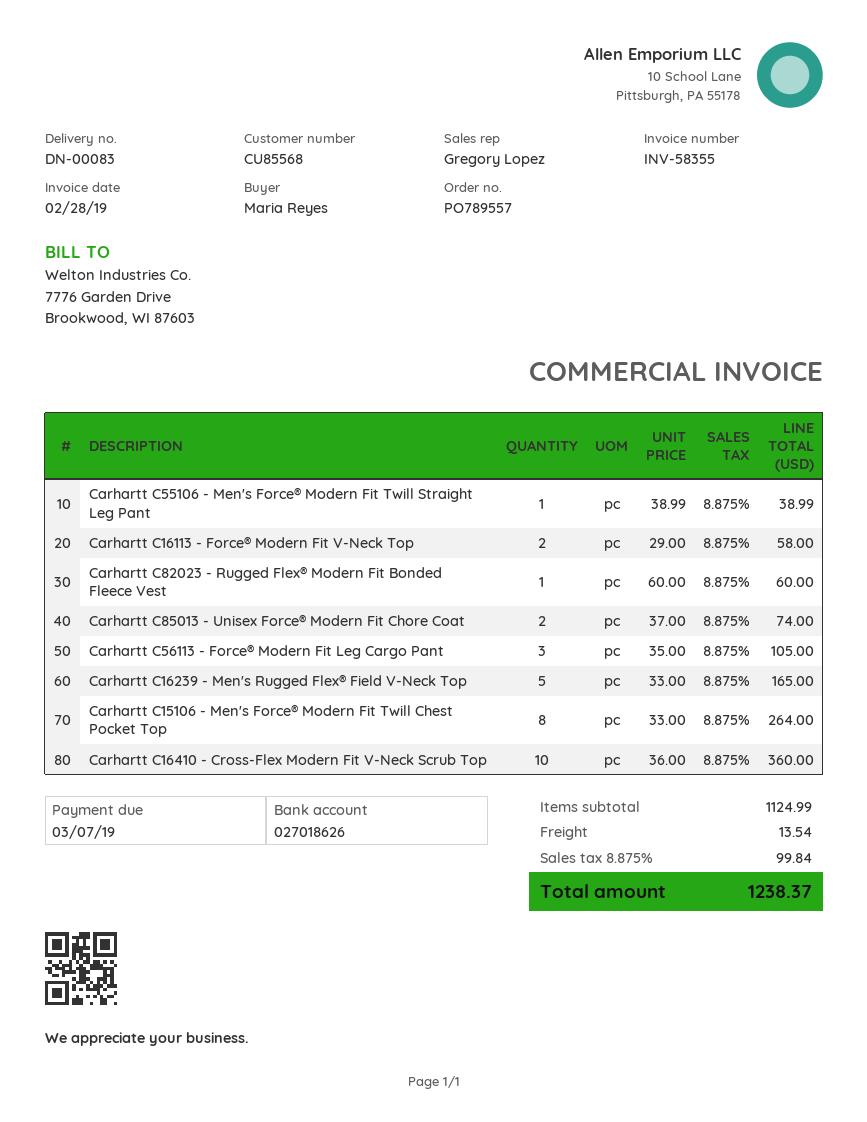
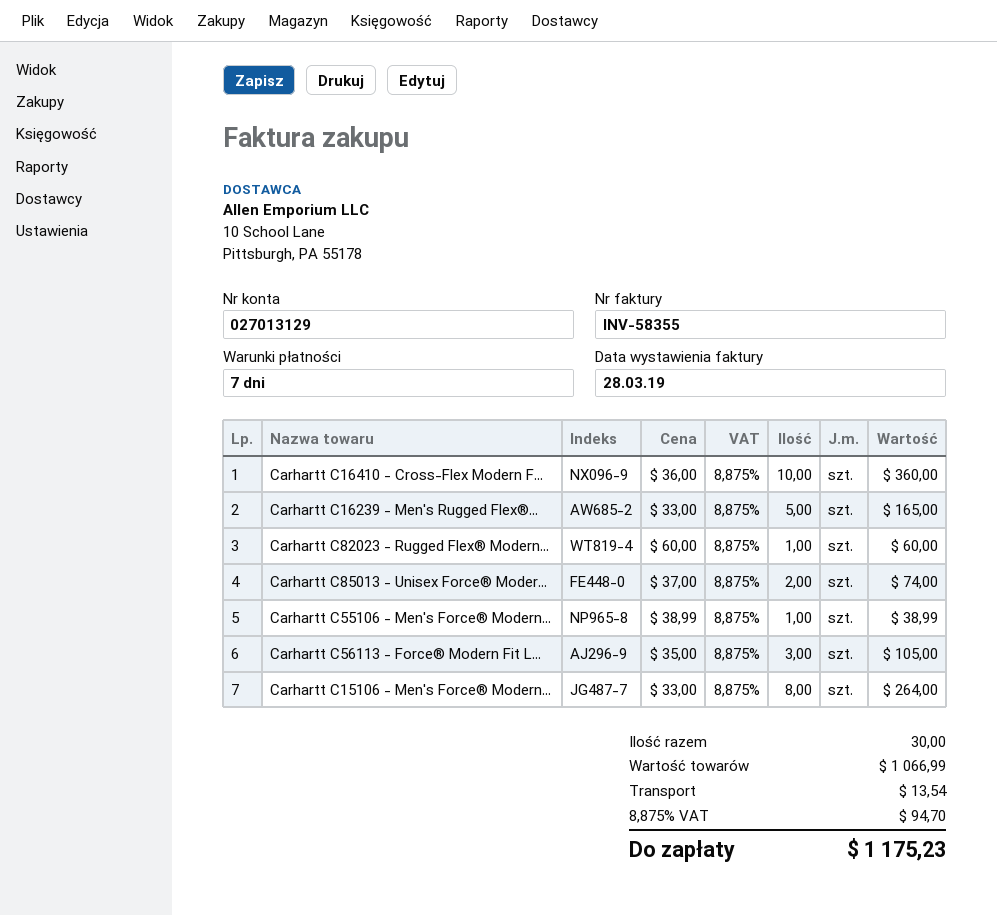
invoice date: 2019-02-28 -> 2019-03-28
bank account: 027018626 -> 027013129
Carhartt C16113 - Force® Modern Fit V-Neck Top: 2 x 29.00 = 58.00 -> none
subtotal: 1124.99 -> 1066.99
tax: 8.875% = 99.84 -> 8.875% = 94.70
total: 1238.37 -> 1175.23

